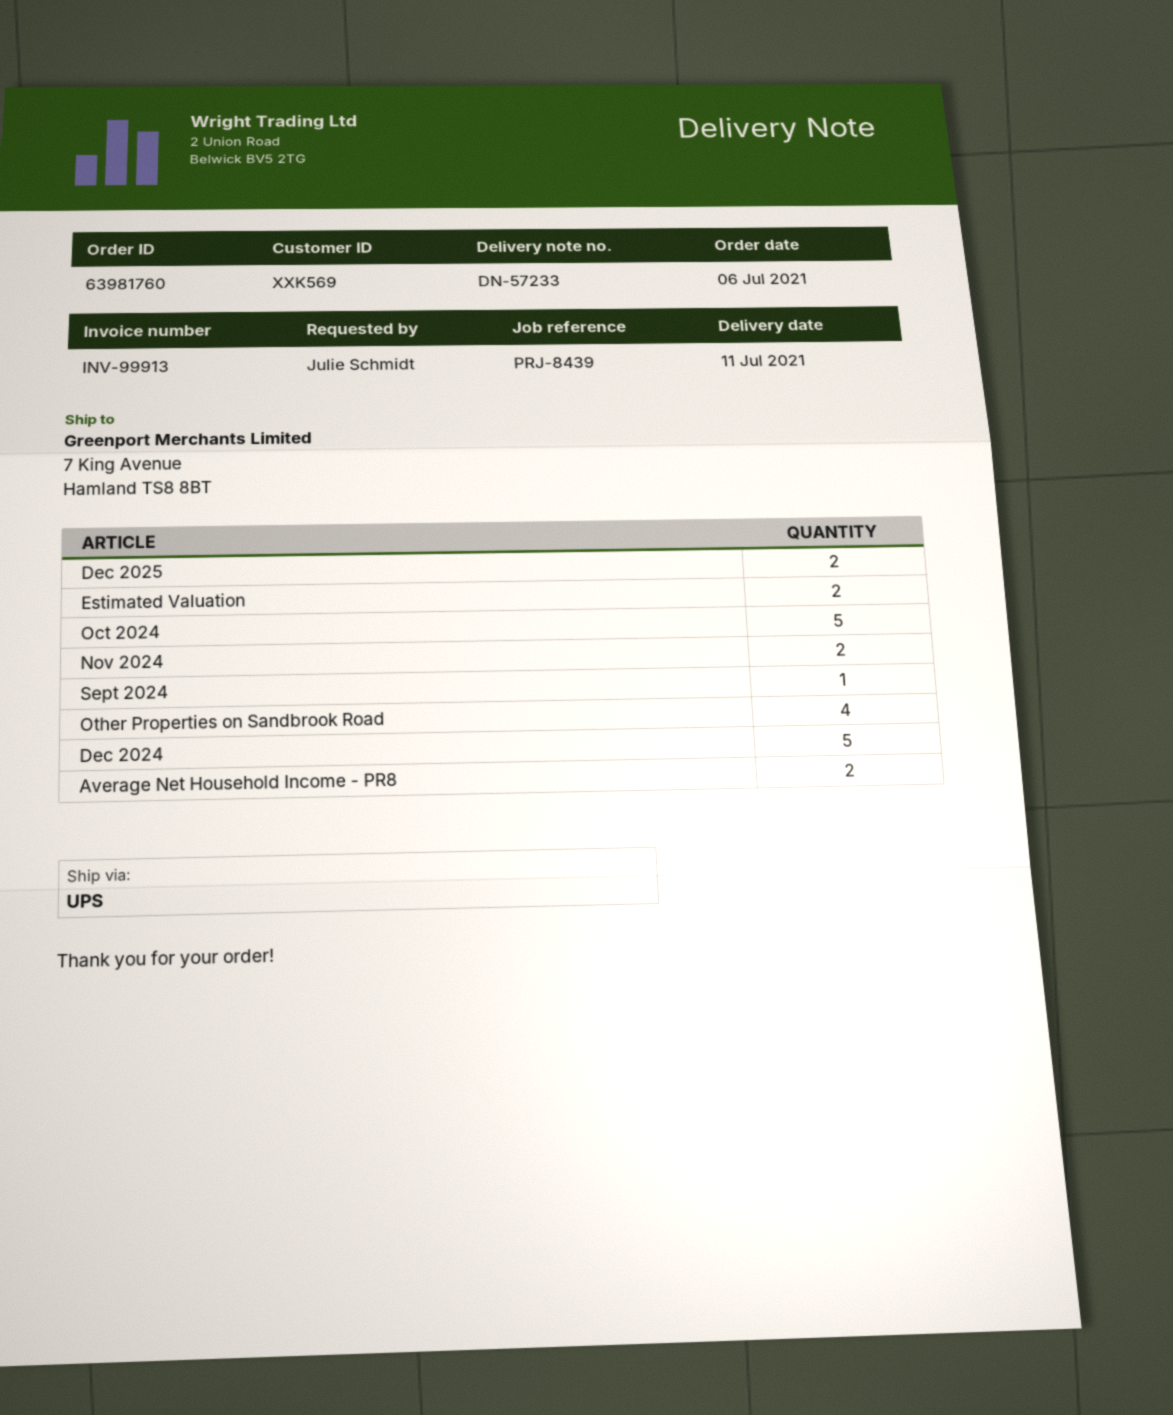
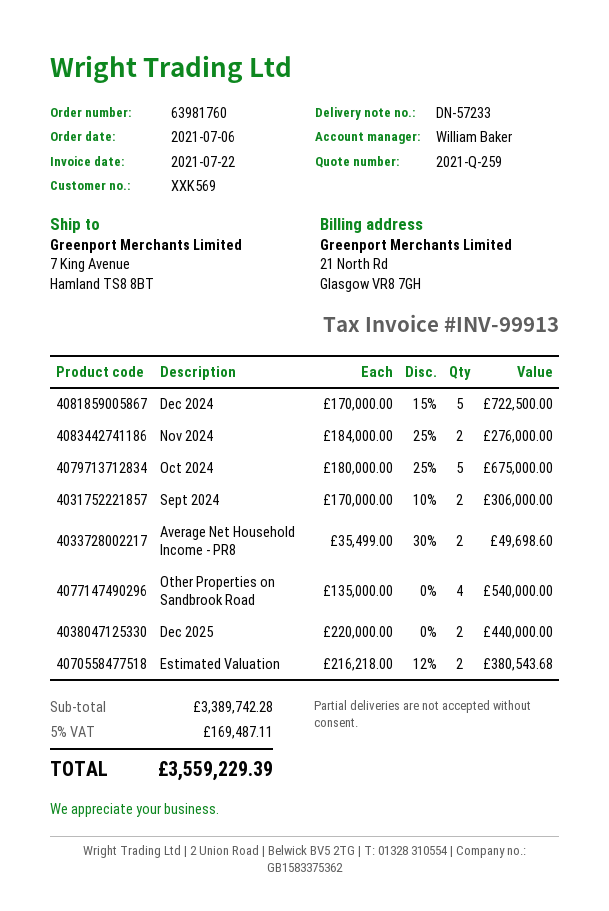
Sept 2024: 1 -> 2

